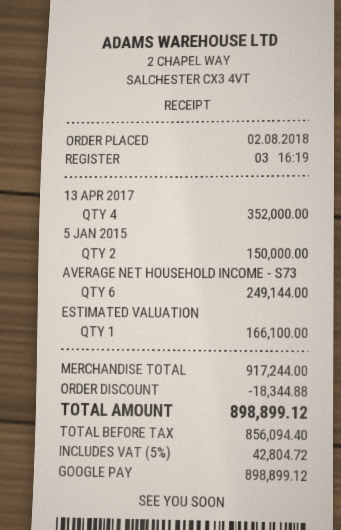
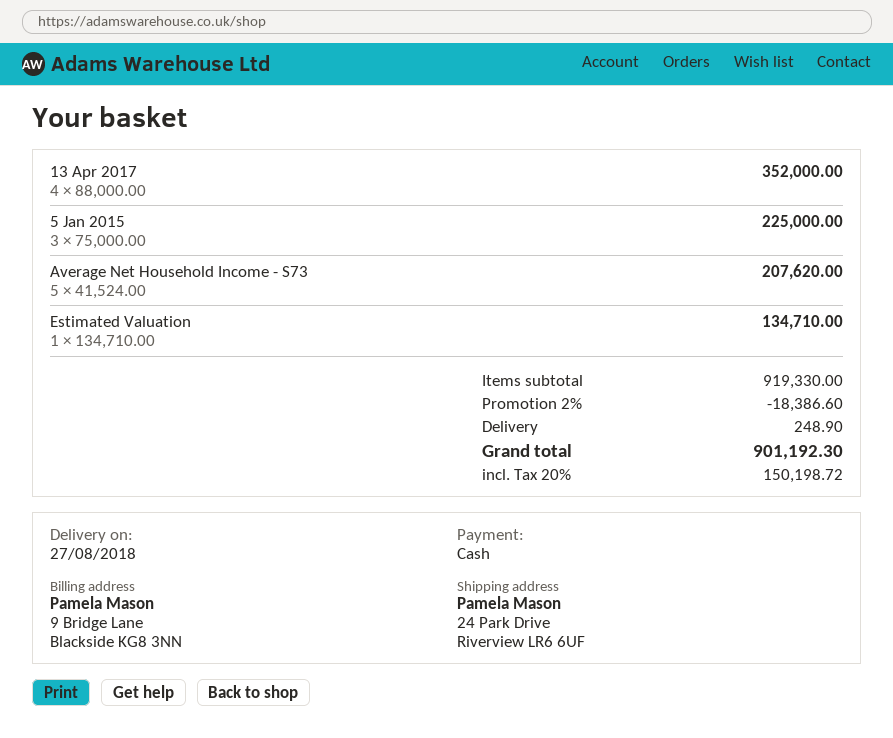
payment method: Google Pay -> cash
5 JAN 2015: 2 for 150000.00 -> 3 for 225000.00
AVERAGE NET HOUSEHOLD INCOME - S73: 6 for 249144.00 -> 5 for 207620.00
ESTIMATED VALUATION: 1 for 166100.00 -> 1 for 134710.00
subtotal: 917244.00 -> 919330.00
discount: 18344.88 -> 18386.60
shipping: none -> 248.90
tax: 5% = 42804.72 -> 20% = 150198.72
total: 898899.12 -> 901192.30

